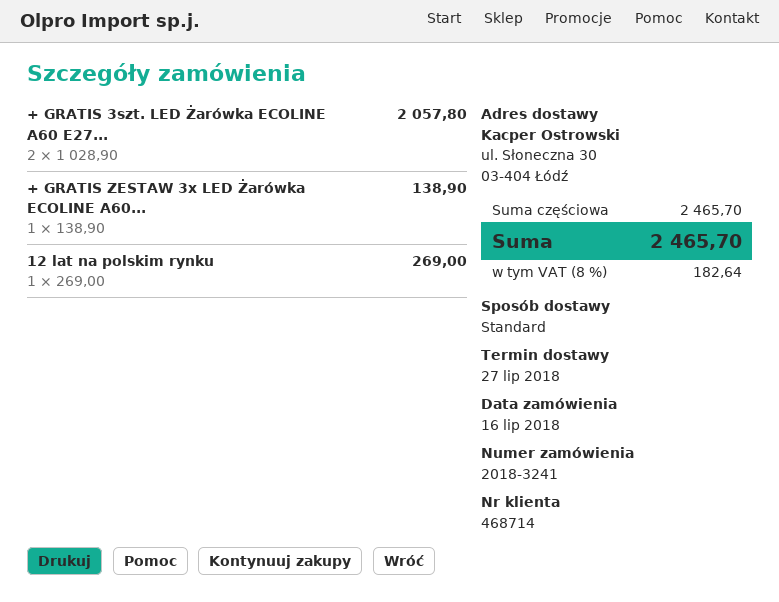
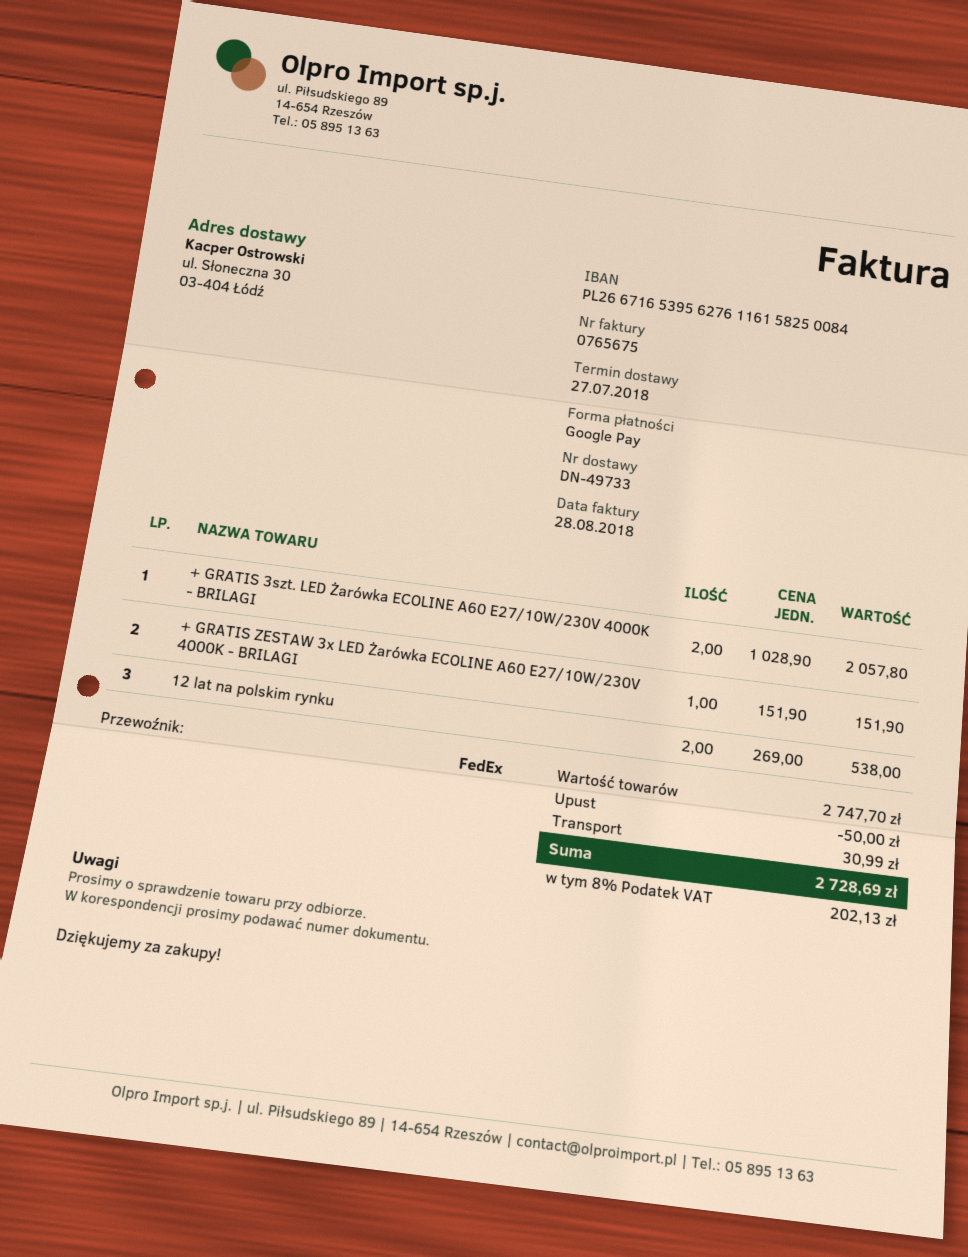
shipping method: standard -> FedEx
+ GRATIS ZESTAW 3x LED Żarówka ECOLINE A60...: 1 x 138.90 = 138.90 -> 1 x 151.90 = 151.90
12 lat na polskim rynku: 1 x 269.00 = 269.00 -> 2 x 269.00 = 538.00
subtotal: 2465.70 -> 2747.70
discount: none -> 50.00
shipping: none -> 30.99
tax: 8% = 182.64 -> 8% = 202.13
total: 2465.70 -> 2728.69

